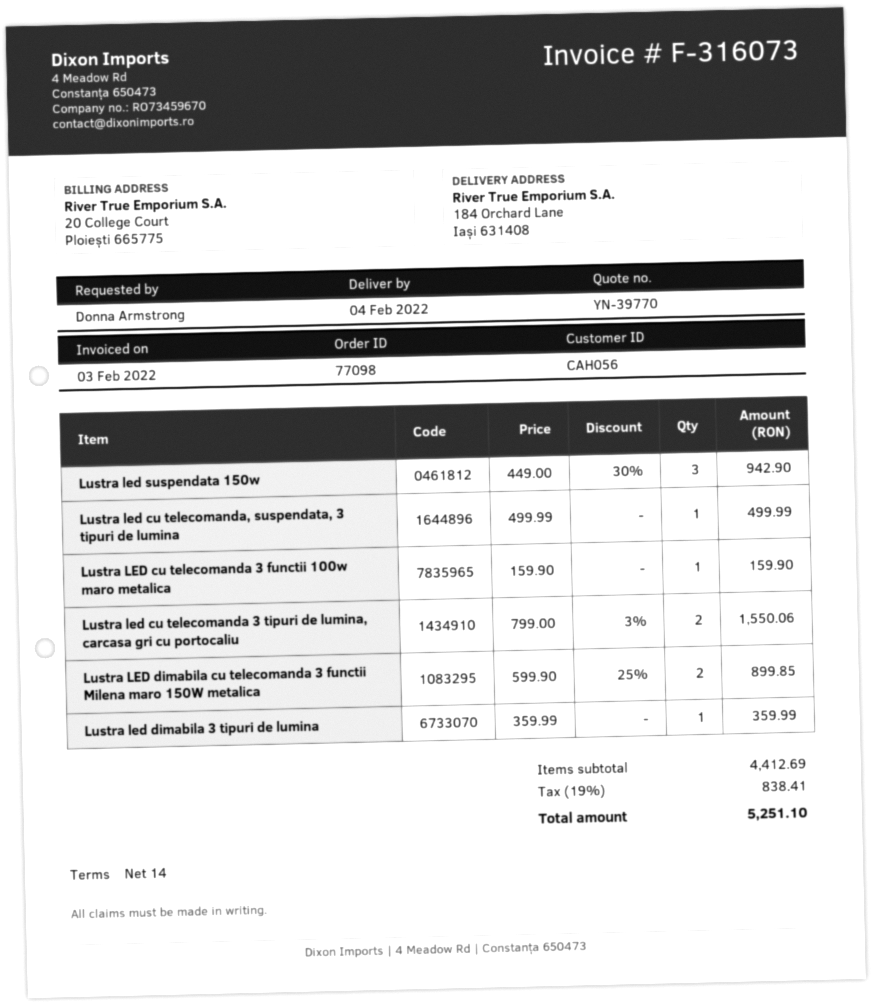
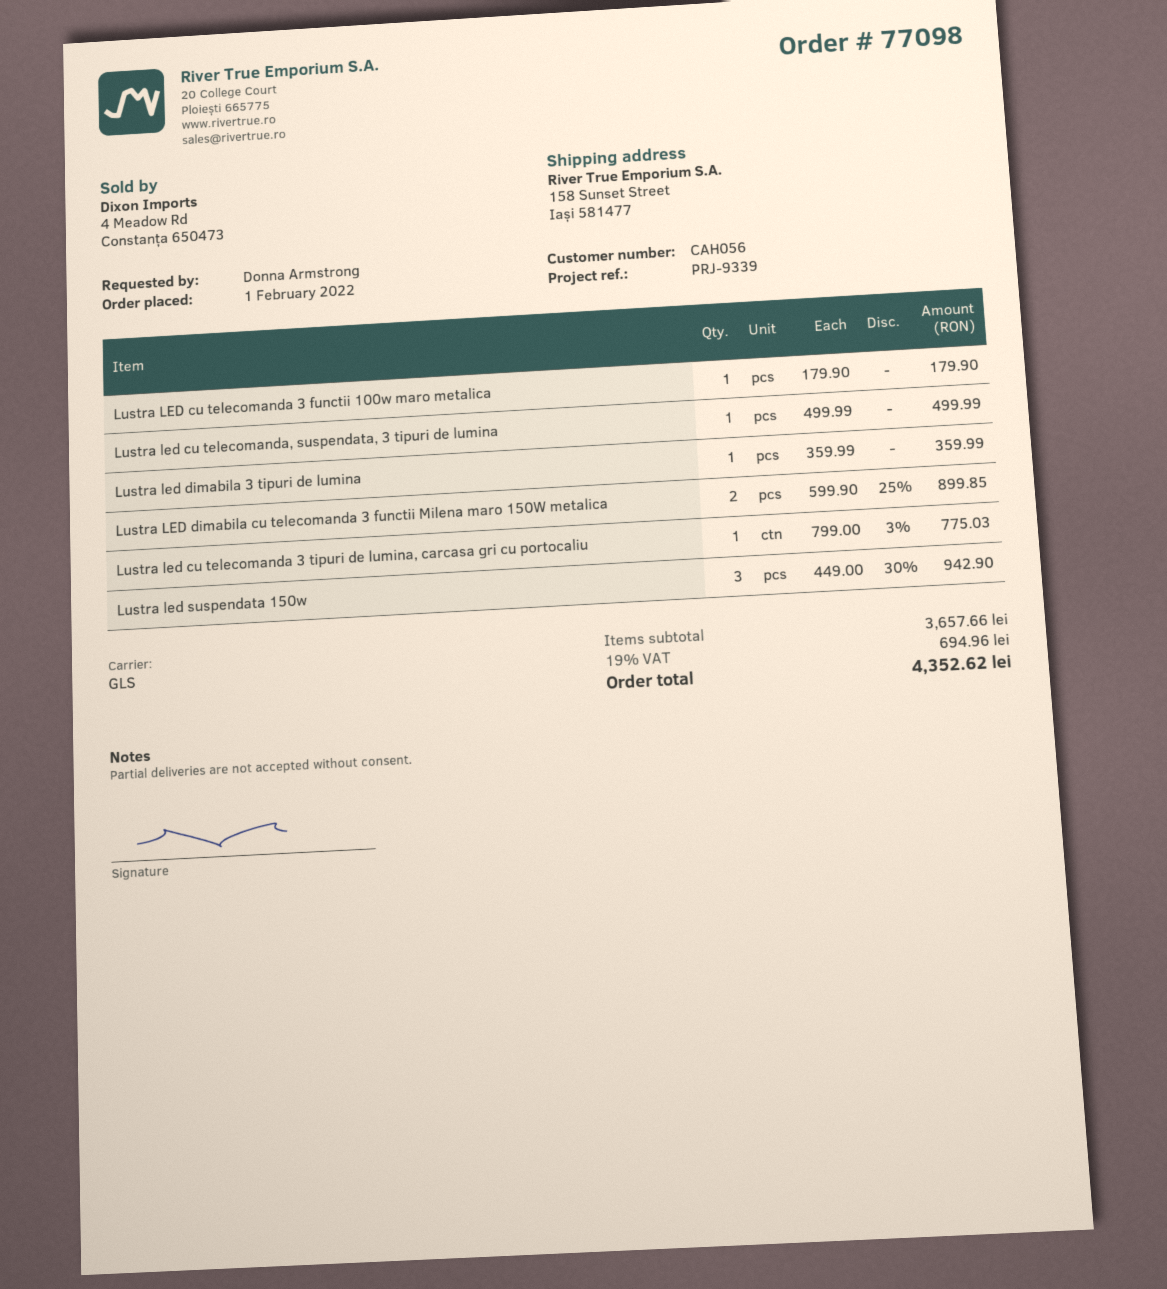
ship to: 184 Orchard Lane, Iași 631408 -> 158 Sunset Street, Iași 581477
Lustra LED cu telecomanda 3 functii 100w maro metalica: 1 x 159.90 = 159.90 -> 1 x 179.90 = 179.90
Lustra led cu telecomanda 3 tipuri de lumina, carcasa gri cu portocaliu: 2 x 799.00 - 3% = 1550.06 -> 1 x 799.00 - 3% = 775.03
subtotal: 4412.69 -> 3657.66
tax: 19% = 838.41 -> 19% = 694.96
total: 5251.10 -> 4352.62

